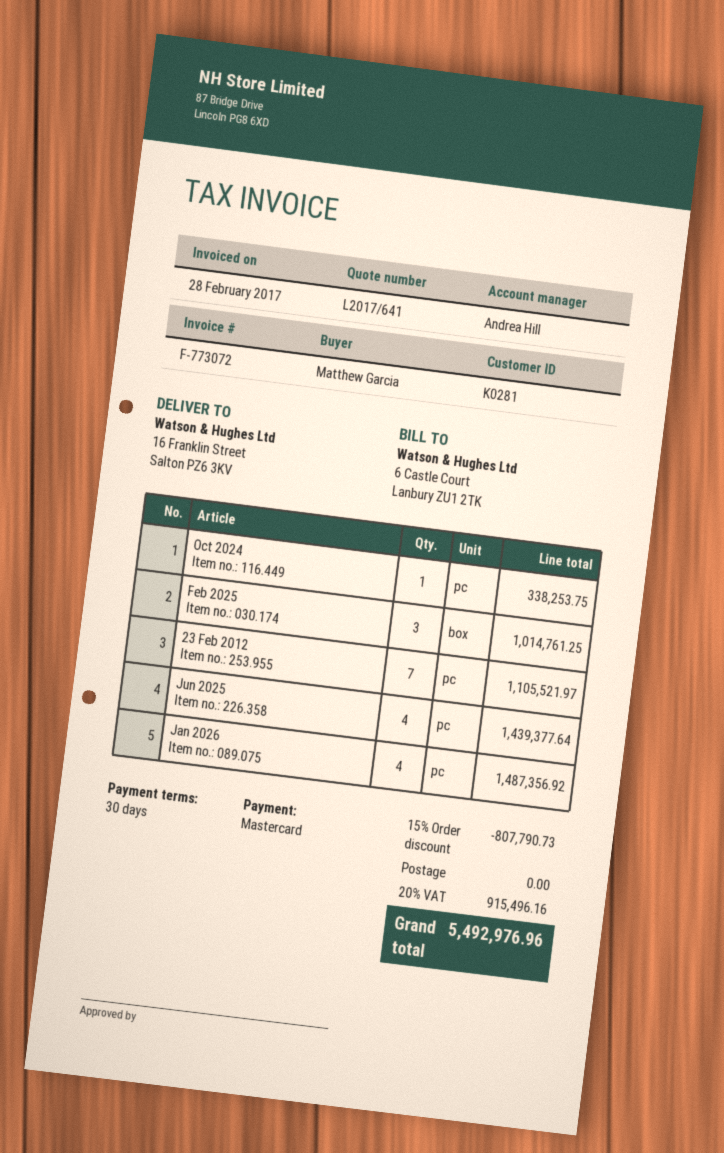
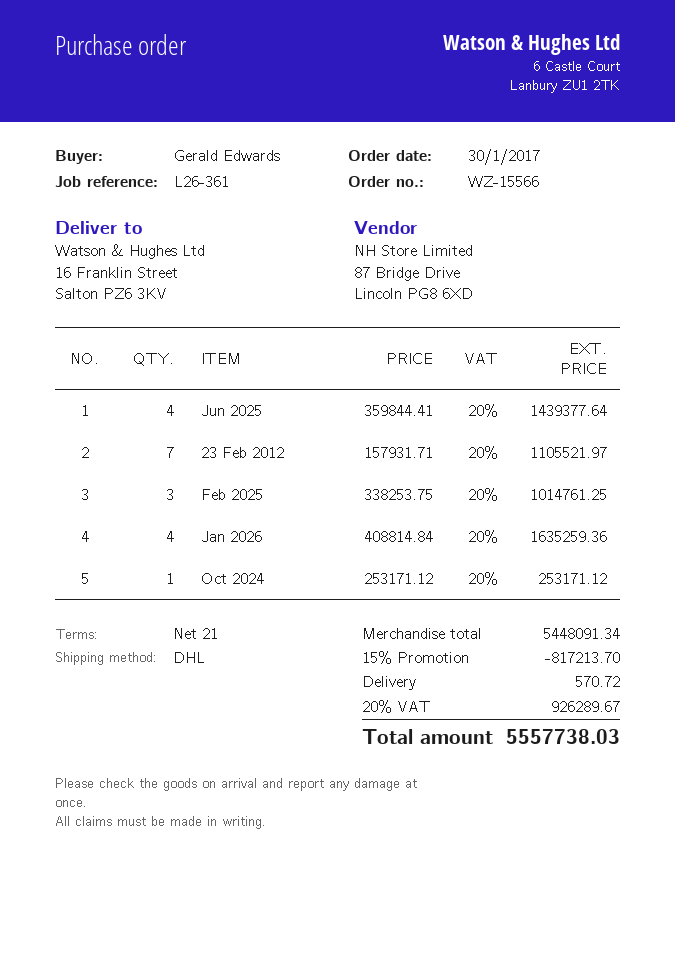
payment terms: 30 days -> 21 days
ordered by: Matthew Garcia -> Gerald Edwards
Oct 2024: 1 for 338253.75 -> 1 for 253171.12
Jan 2026: 4 for 1487356.92 -> 4 for 1635259.36
discount: 15% = 807790.73 -> 15% = 817213.70
shipping: 0.00 -> 570.72
tax: 20% = 915496.16 -> 20% = 926289.67
total: 5492976.96 -> 5557738.03

